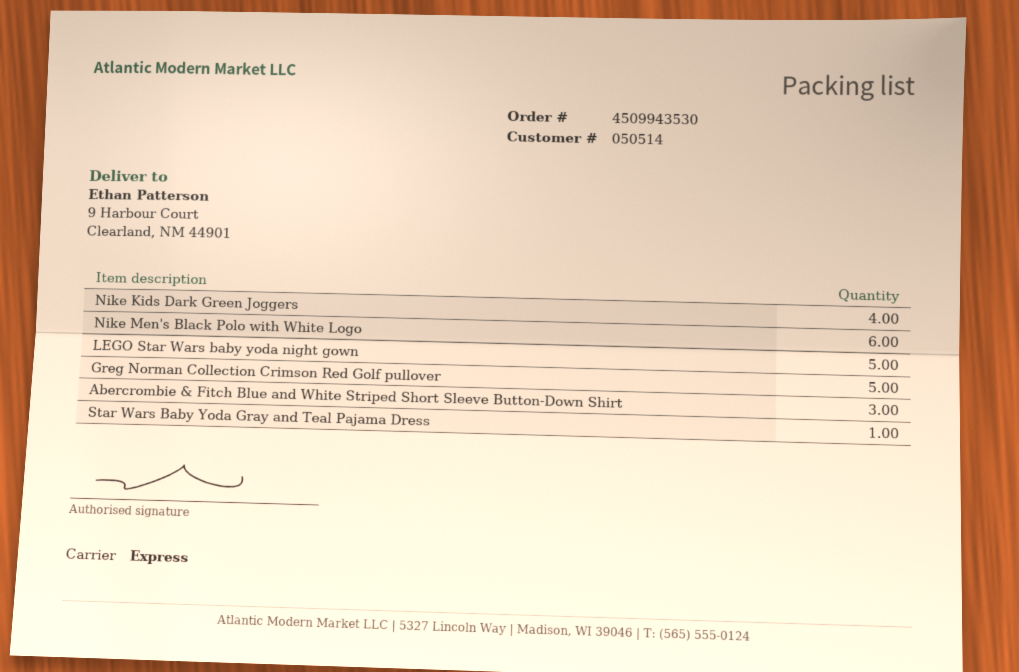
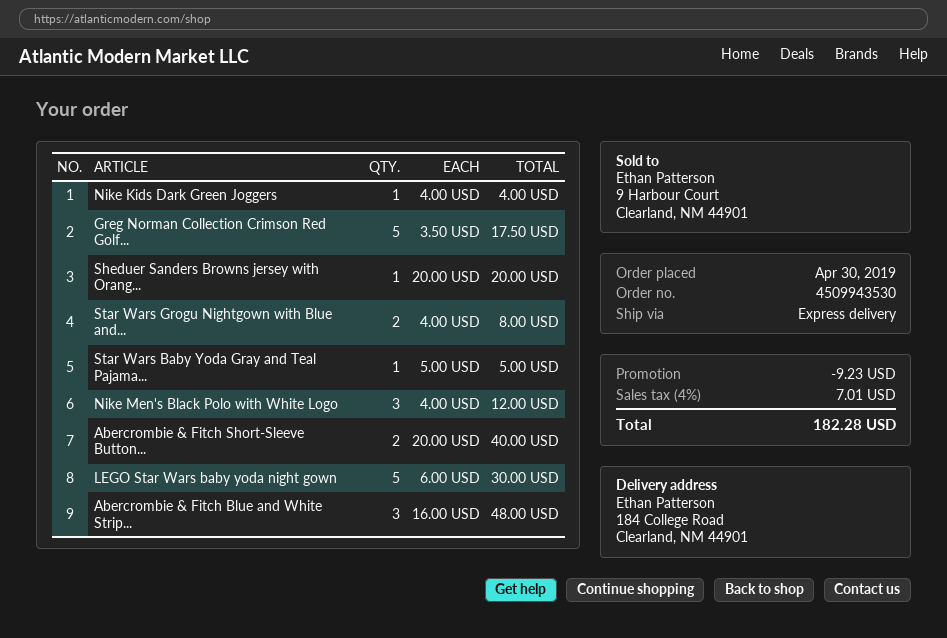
ship to: 9 Harbour Court, Clearland, NM 44901 -> 184 College Road, Clearland, NM 44901
Nike Kids Dark Green Joggers: 4 -> 1
Nike Men's Black Polo with White Logo: 6 -> 3
Sheduer Sanders Browns jersey with Orang...: none -> 1
Star Wars Grogu Nightgown with Blue and...: none -> 2
Abercrombie & Fitch Short-Sleeve Button...: none -> 2

